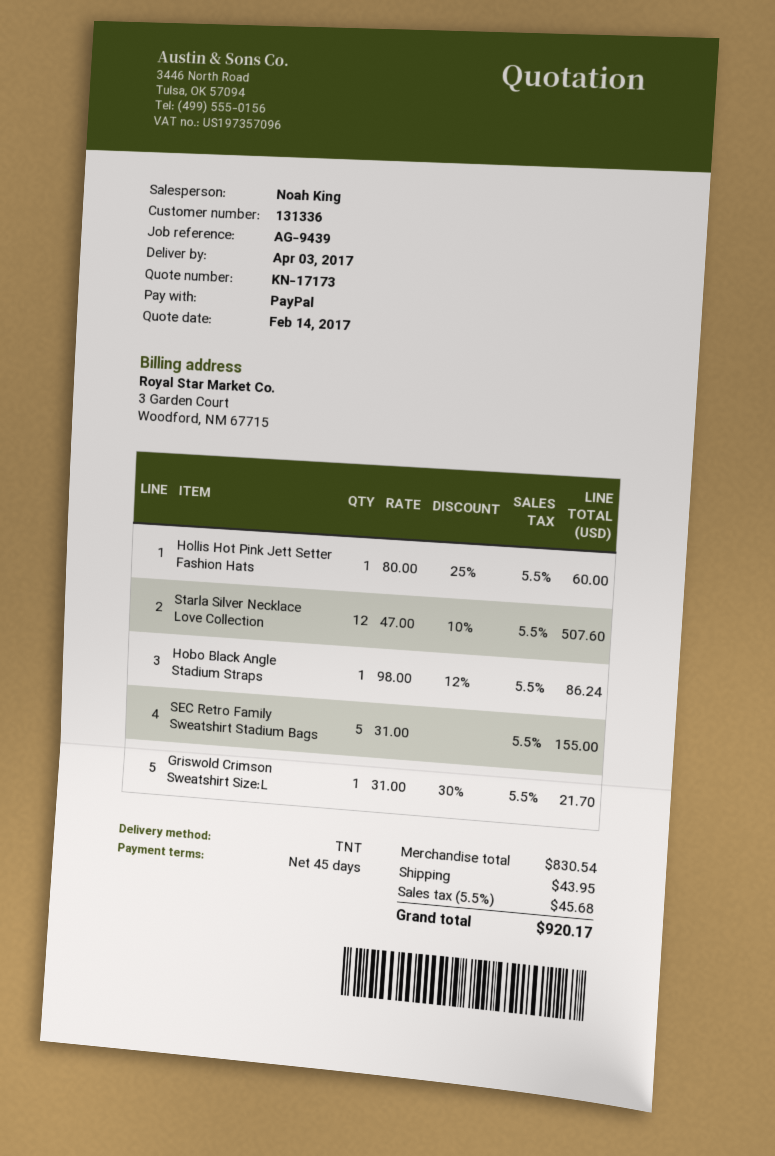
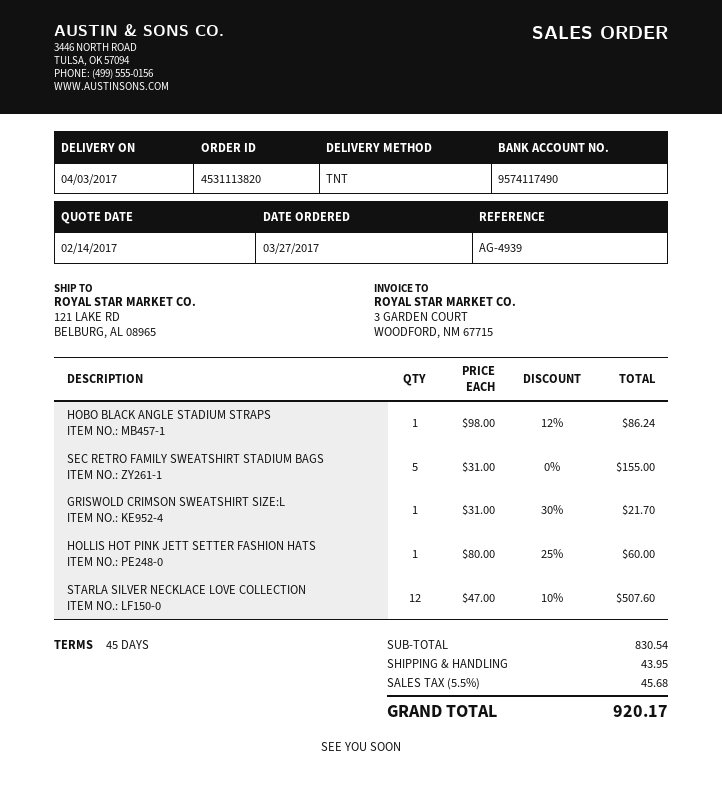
reference: AG-9439 -> AG-4939

